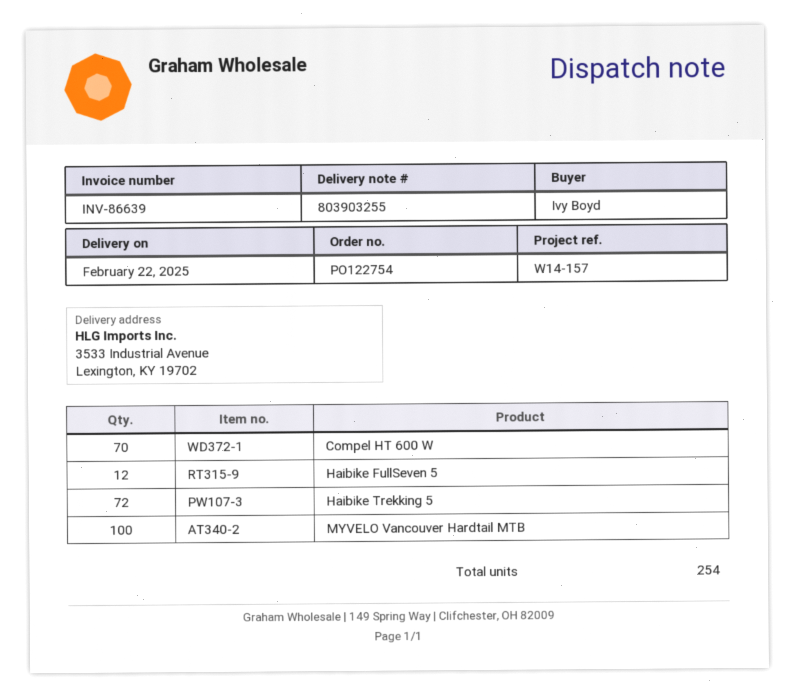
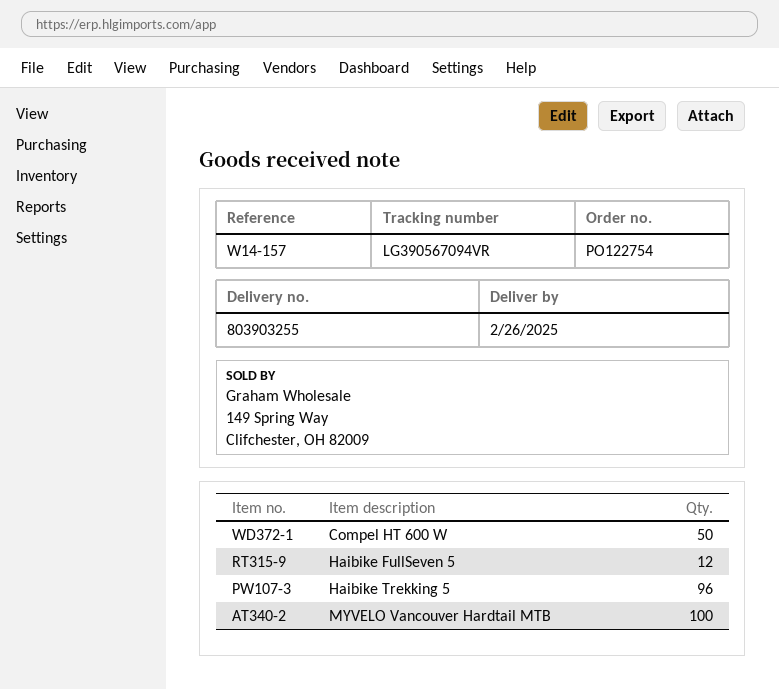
delivery date: 2025-02-22 -> 2025-02-26
Compel HT 600 W: 70 -> 50
Haibike Trekking 5: 72 -> 96

